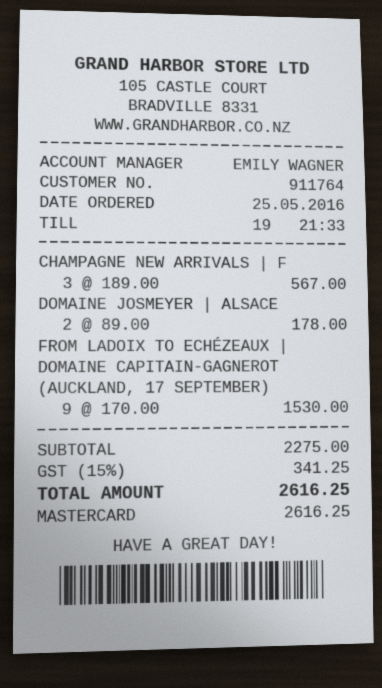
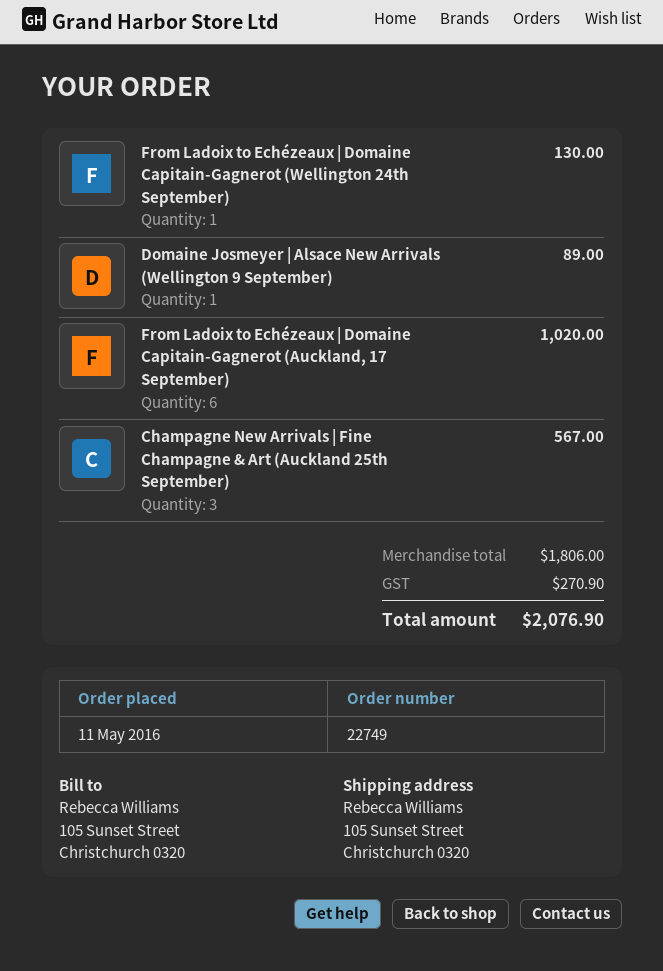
order date: 2016-05-25 -> 2016-05-11
DOMAINE JOSMEYER | ALSACE: 2 for 178.00 -> 1 for 89.00
FROM LADOIX TO ECHÉZEAUX | DOMAINE CAPITAIN-GAGNEROT (AUCKLAND, 17 SEPTEMBER): 9 for 1530.00 -> 6 for 1020.00
From Ladoix to Echézeaux | Domaine Capitain-Gagnerot (Wellington 24th September): none -> 1 for 130.00
subtotal: 2275.00 -> 1806.00
tax: 341.25 -> 270.90
total: 2616.25 -> 2076.90

